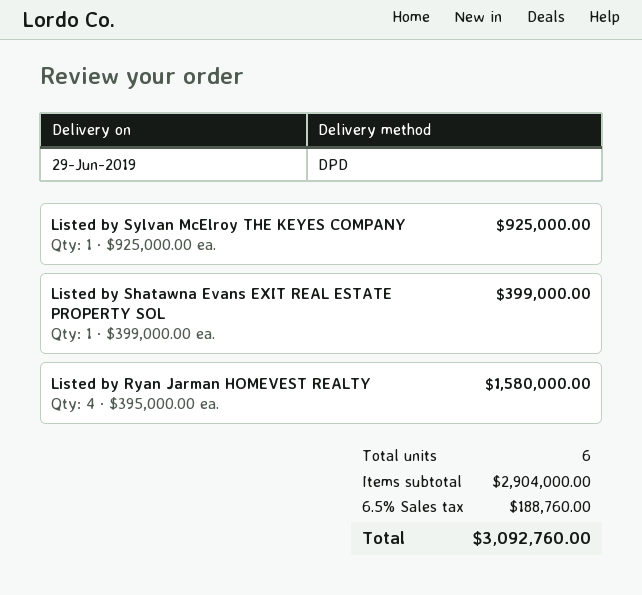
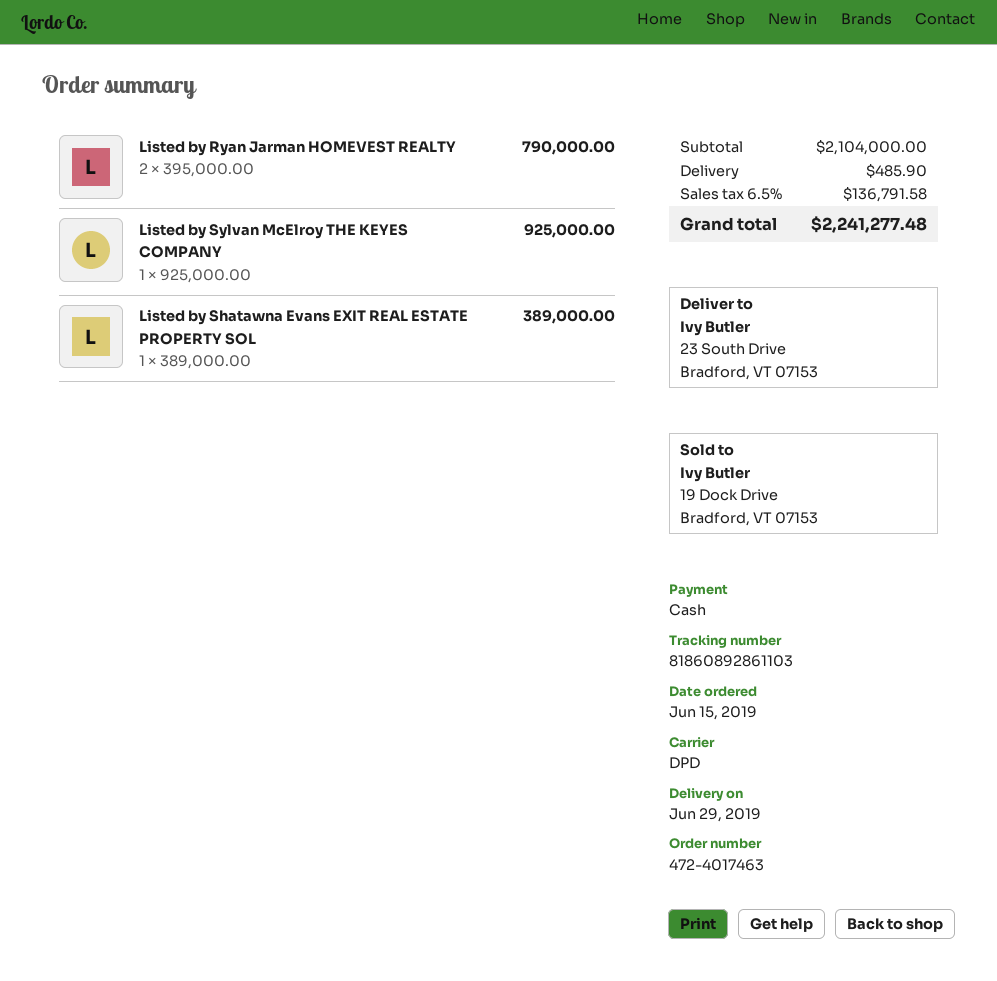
Listed by Shatawna Evans EXIT REAL ESTATE PROPERTY SOL: 1 x 399000.00 = 399000.00 -> 1 x 389000.00 = 389000.00
Listed by Ryan Jarman HOMEVEST REALTY: 4 x 395000.00 = 1580000.00 -> 2 x 395000.00 = 790000.00
subtotal: 2904000.00 -> 2104000.00
shipping: none -> 485.90
tax: 6.5% = 188760.00 -> 6.5% = 136791.58
total: 3092760.00 -> 2241277.48

